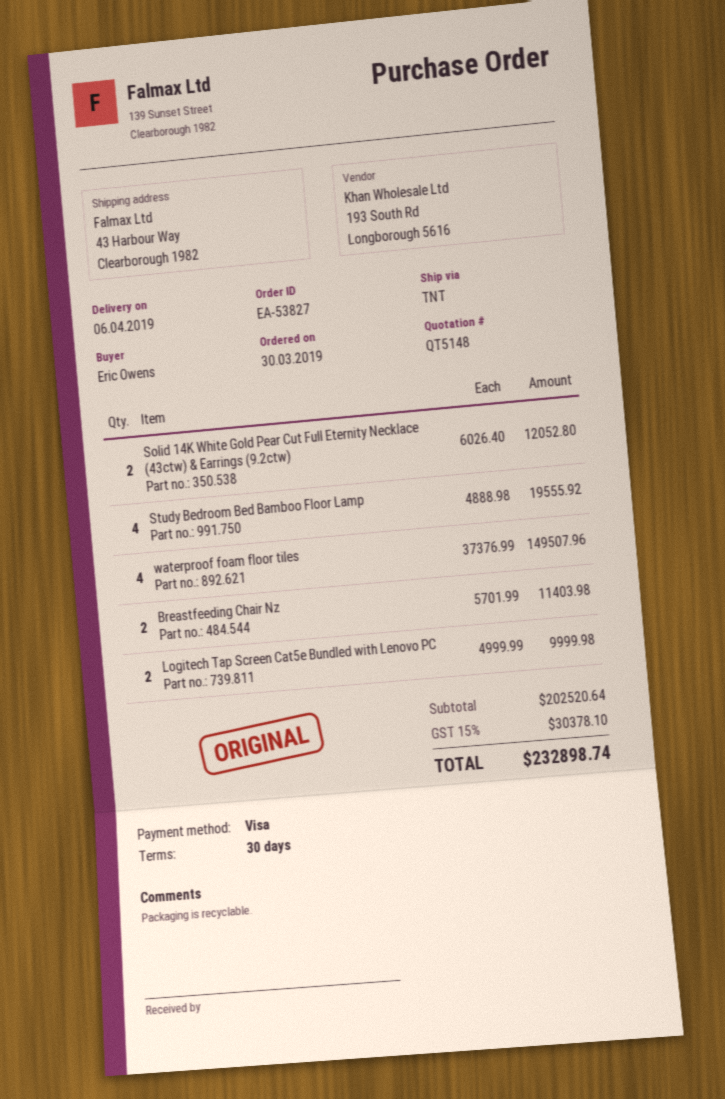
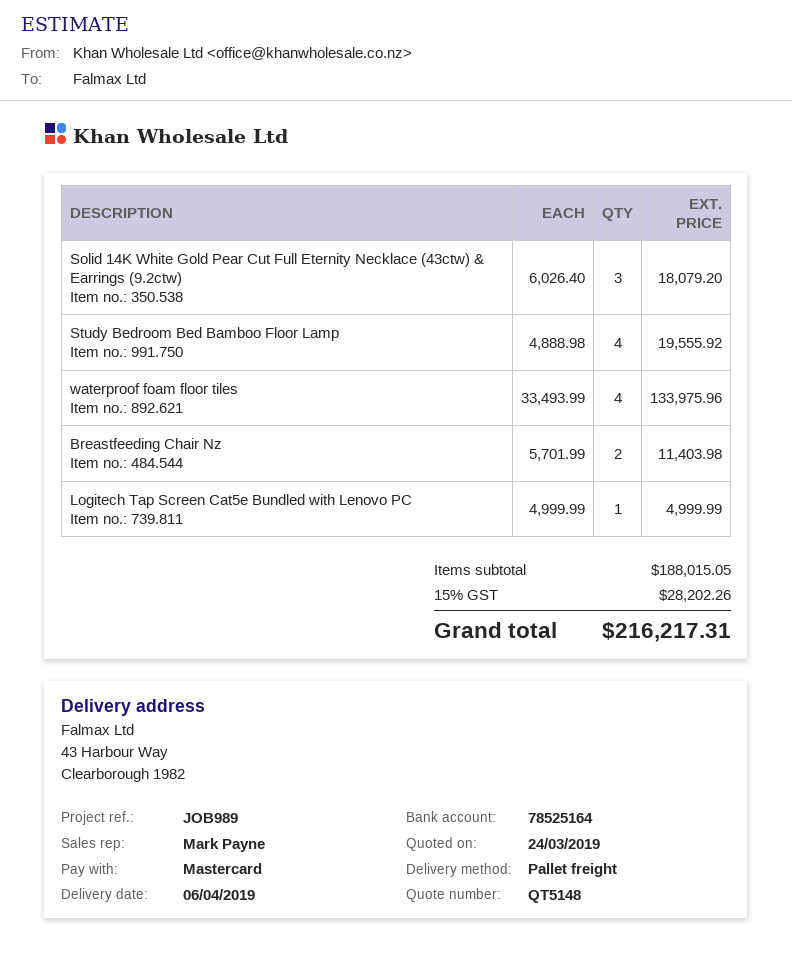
payment method: Visa -> Mastercard
shipping method: TNT -> pallet freight
Solid 14K White Gold Pear Cut Full Eternity Necklace (43ctw) & Earrings (9.2ctw): 2 x 6026.40 = 12052.80 -> 3 x 6026.40 = 18079.20
waterproof foam floor tiles: 4 x 37376.99 = 149507.96 -> 4 x 33493.99 = 133975.96
Logitech Tap Screen Cat5e Bundled with Lenovo PC: 2 x 4999.99 = 9999.98 -> 1 x 4999.99 = 4999.99
subtotal: 202520.64 -> 188015.05
tax: 15% = 30378.10 -> 15% = 28202.26
total: 232898.74 -> 216217.31

